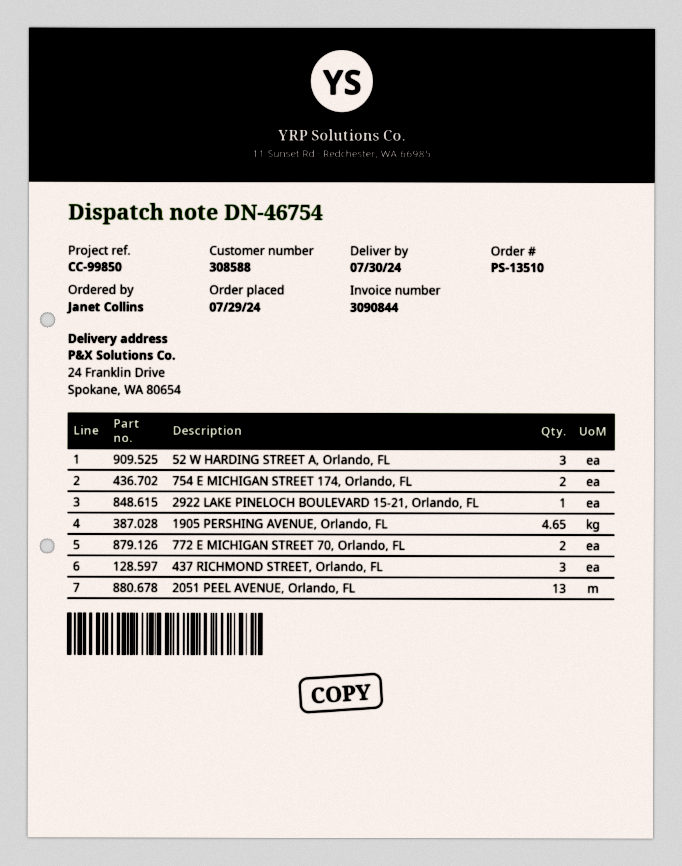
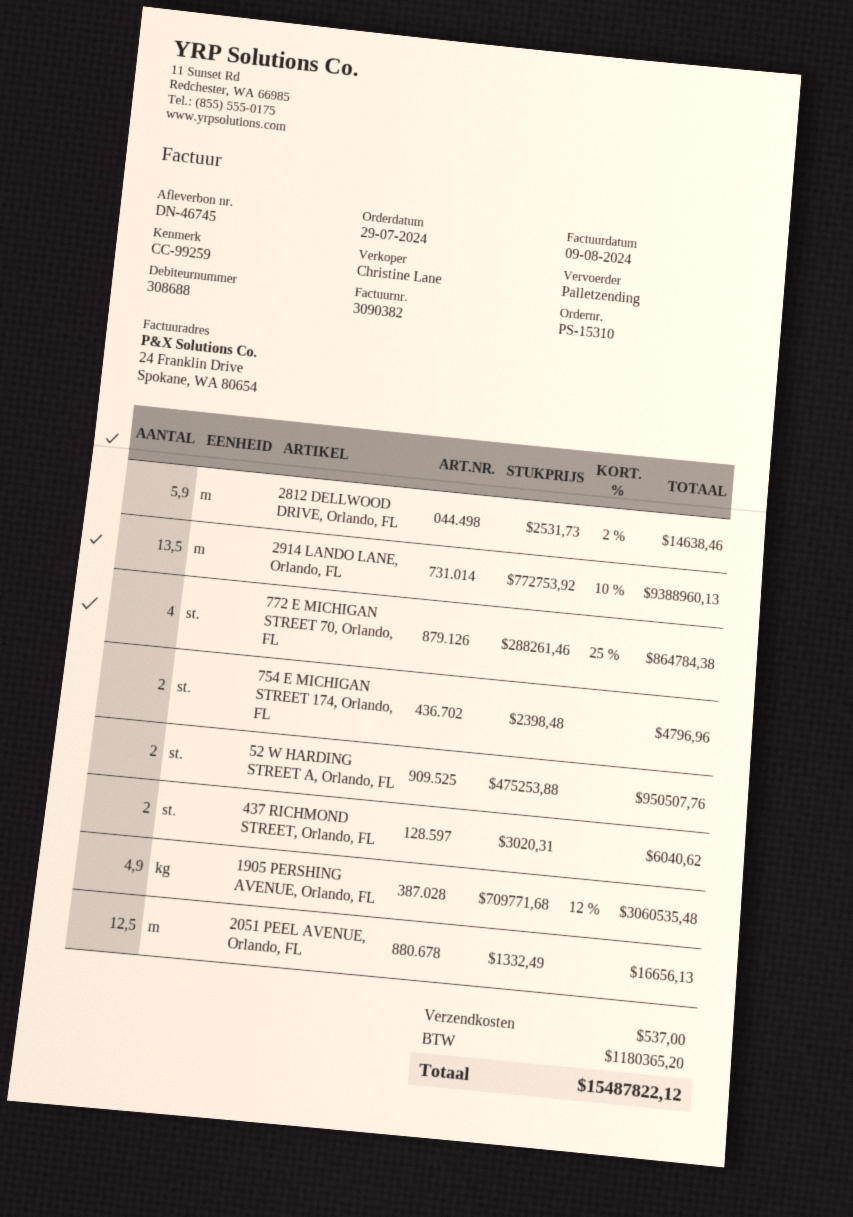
order number: PS-13510 -> PS-15310
delivery note number: DN-46754 -> DN-46745
invoice number: 3090844 -> 3090382
customer number: 308588 -> 308688
reference: CC-99850 -> CC-99259
52 W HARDING STREET A, Orlando, FL: 3 -> 2
2922 LAKE PINELOCH BOULEVARD 15-21, Orlando, FL: 1 -> none
1905 PERSHING AVENUE, Orlando, FL: 4.65 -> 4.9
772 E MICHIGAN STREET 70, Orlando, FL: 2 -> 4
437 RICHMOND STREET, Orlando, FL: 3 -> 2
2051 PEEL AVENUE, Orlando, FL: 13 -> 12.5
2812 DELLWOOD DRIVE, Orlando, FL: none -> 5.9
2914 LANDO LANE, Orlando, FL: none -> 13.5

